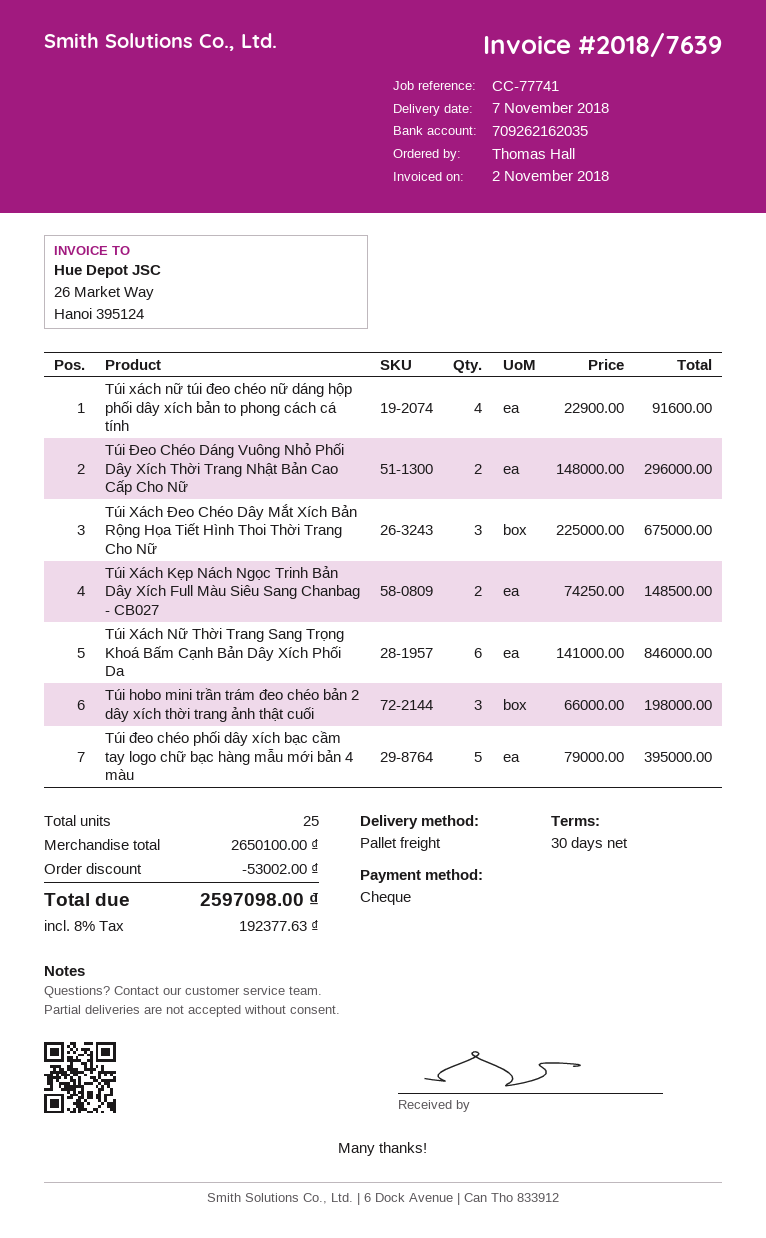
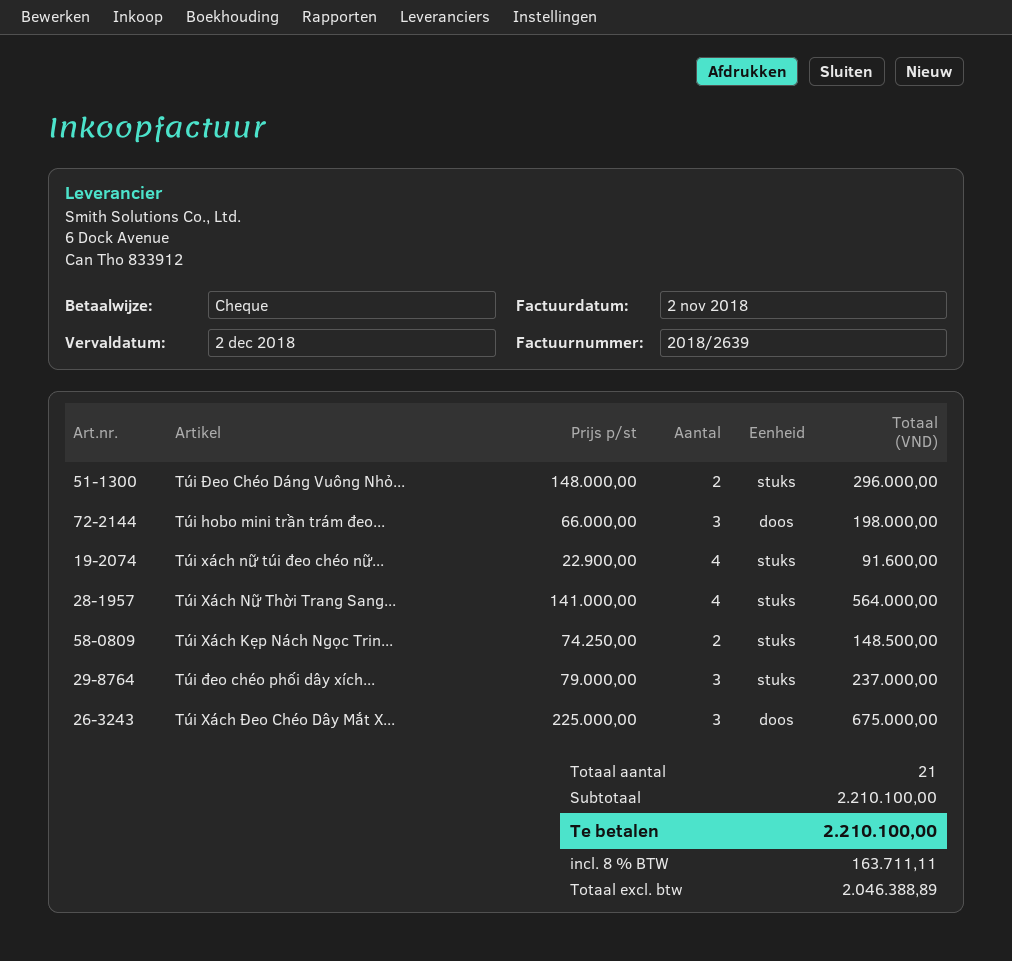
invoice number: 2018/7639 -> 2018/2639
Túi Xách Nữ Thời Trang Sang Trọng Khoá Bấm Cạnh Bản Dây Xích Phối Da: 6 x 141000.00 = 846000.00 -> 4 x 141000.00 = 564000.00
Túi đeo chéo phối dây xích bạc cầm tay logo chữ bạc hàng mẫu mới bản 4 màu: 5 x 79000.00 = 395000.00 -> 3 x 79000.00 = 237000.00
total quantity: 25 -> 21
subtotal: 2650100.00 -> 2210100.00
discount: 53002.00 -> none
tax: 8% = 192377.63 -> 8% = 163711.11
total: 2597098.00 -> 2210100.00

